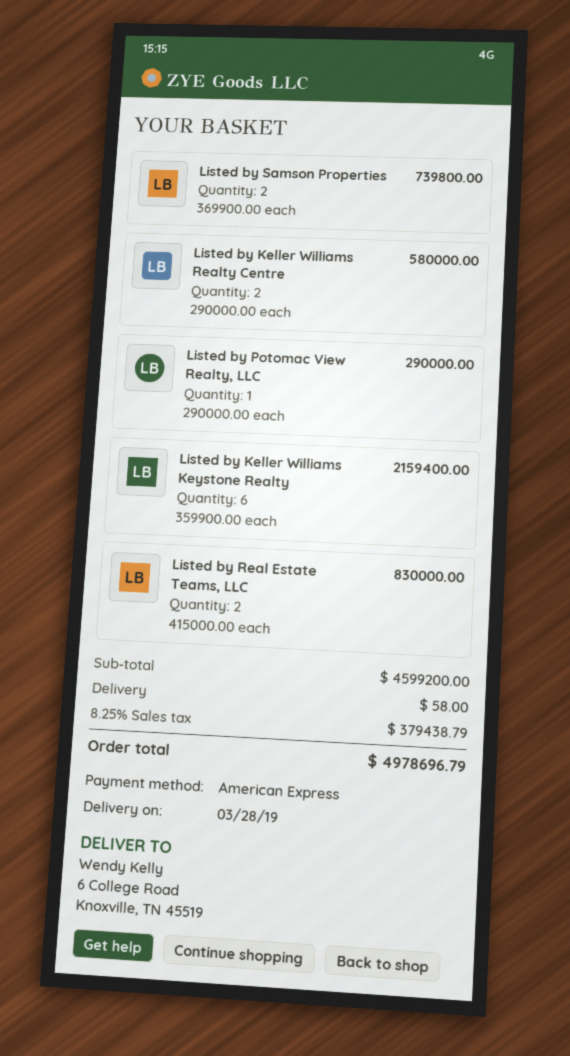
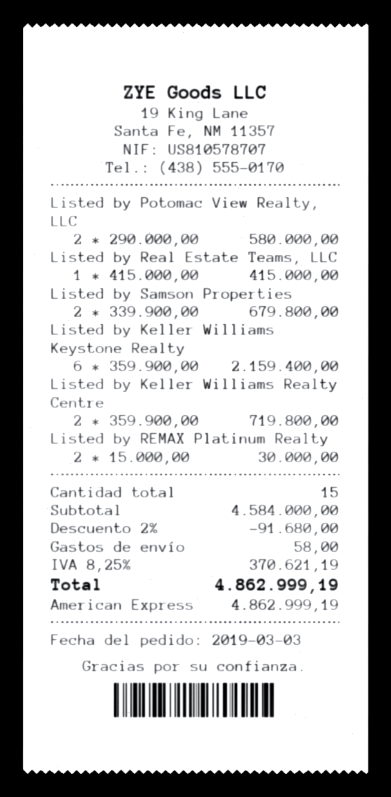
Listed by Samson Properties: 2 x 369900.00 = 739800.00 -> 2 x 339900.00 = 679800.00
Listed by Keller Williams Realty Centre: 2 x 290000.00 = 580000.00 -> 2 x 359900.00 = 719800.00
Listed by Potomac View Realty, LLC: 1 x 290000.00 = 290000.00 -> 2 x 290000.00 = 580000.00
Listed by Real Estate Teams, LLC: 2 x 415000.00 = 830000.00 -> 1 x 415000.00 = 415000.00
Listed by REMAX Platinum Realty: none -> 2 x 15000.00 = 30000.00
subtotal: 4599200.00 -> 4584000.00
discount: none -> 2% = 91680.00
tax: 8.25% = 379438.79 -> 8.25% = 370621.19
total: 4978696.79 -> 4862999.19

